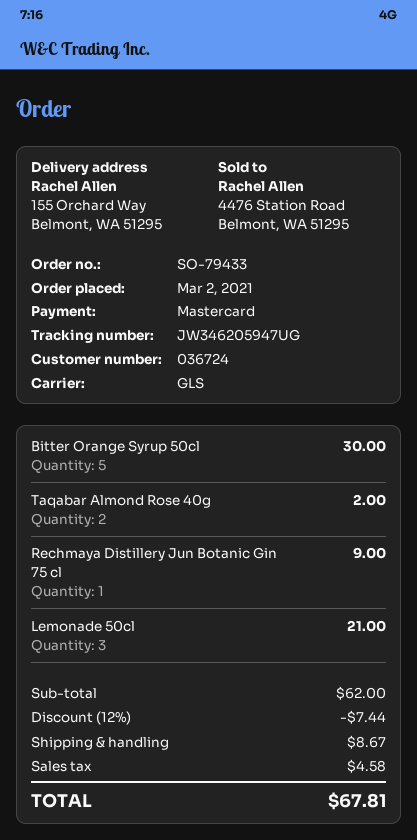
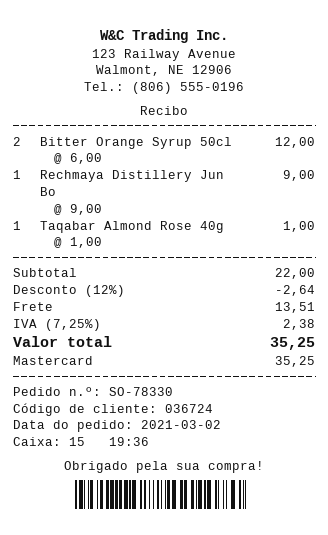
order number: SO-79433 -> SO-78330
Bitter Orange Syrup 50cl: 5 for 30.00 -> 2 for 12.00
Taqabar Almond Rose 40g: 2 for 2.00 -> 1 for 1.00
Lemonade 50cl: 3 for 21.00 -> none
subtotal: 62.00 -> 22.00
discount: 12% = 7.44 -> 12% = 2.64
shipping: 8.67 -> 13.51
tax: 4.58 -> 2.38
total: 67.81 -> 35.25

